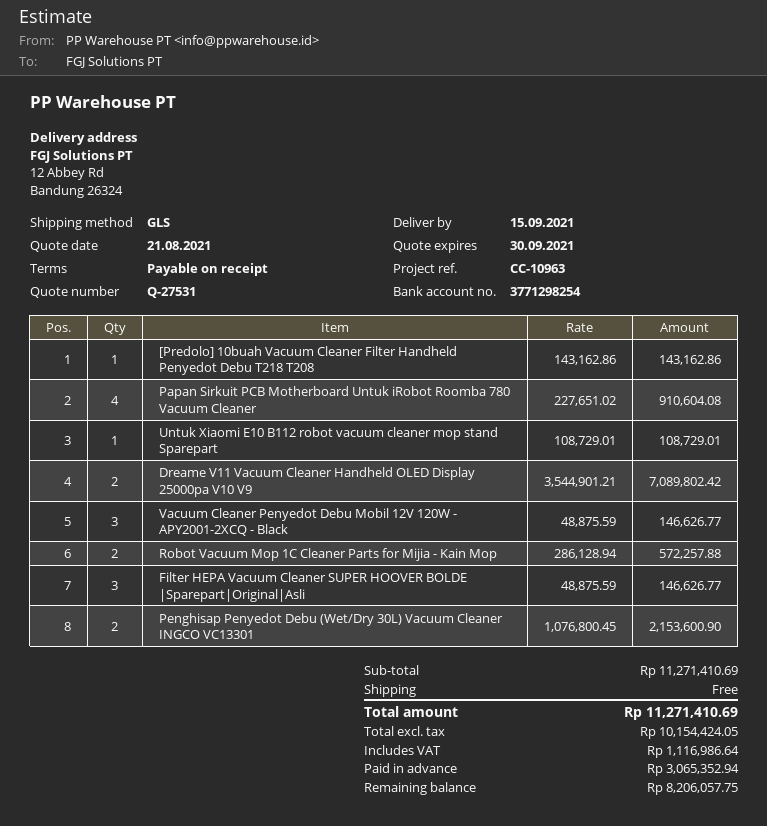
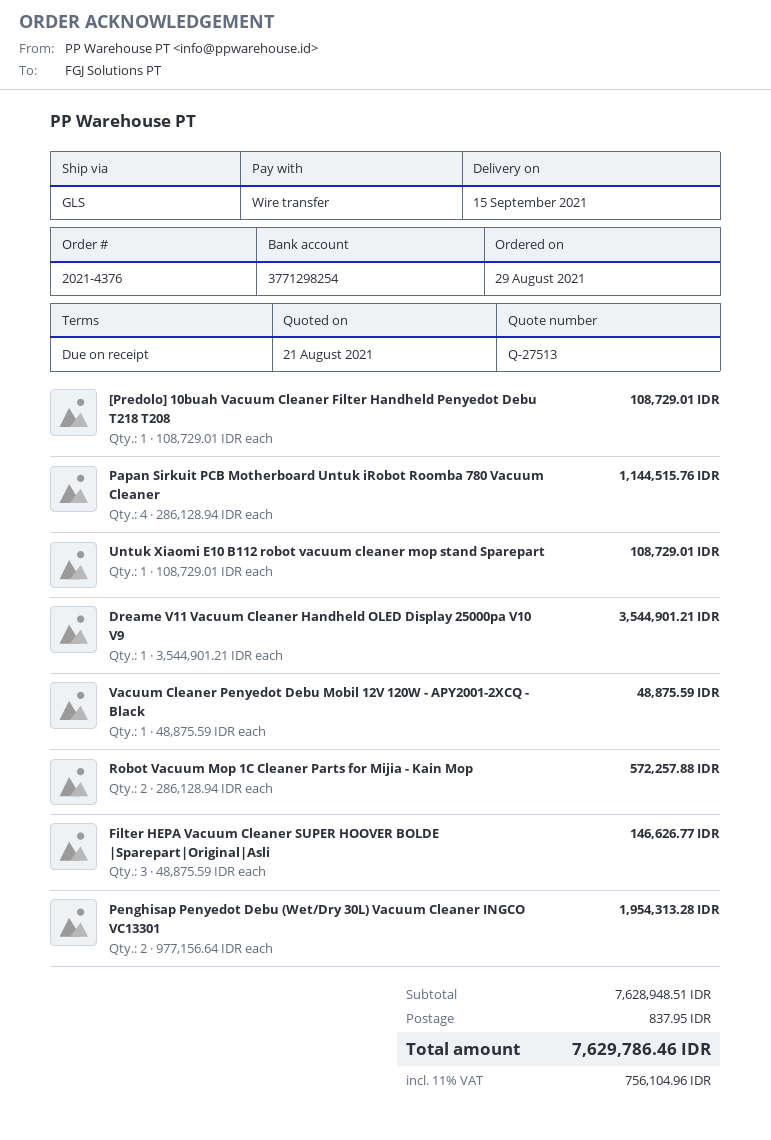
quote number: Q-27531 -> Q-27513
[Predolo] 10buah Vacuum Cleaner Filter Handheld Penyedot Debu T218 T208: 1 x 143162.86 = 143162.86 -> 1 x 108729.01 = 108729.01
Papan Sirkuit PCB Motherboard Untuk iRobot Roomba 780 Vacuum Cleaner: 4 x 227651.02 = 910604.08 -> 4 x 286128.94 = 1144515.76
Dreame V11 Vacuum Cleaner Handheld OLED Display 25000pa V10 V9: 2 x 3544901.21 = 7089802.42 -> 1 x 3544901.21 = 3544901.21
Vacuum Cleaner Penyedot Debu Mobil 12V 120W - APY2001-2XCQ - Black: 3 x 48875.59 = 146626.77 -> 1 x 48875.59 = 48875.59
Penghisap Penyedot Debu (Wet/Dry 30L) Vacuum Cleaner INGCO VC13301: 2 x 1076800.45 = 2153600.90 -> 2 x 977156.64 = 1954313.28
subtotal: 11271410.69 -> 7628948.51
shipping: 0.00 -> 837.95
tax: 1116986.64 -> 756104.96
total: 11271410.69 -> 7629786.46

